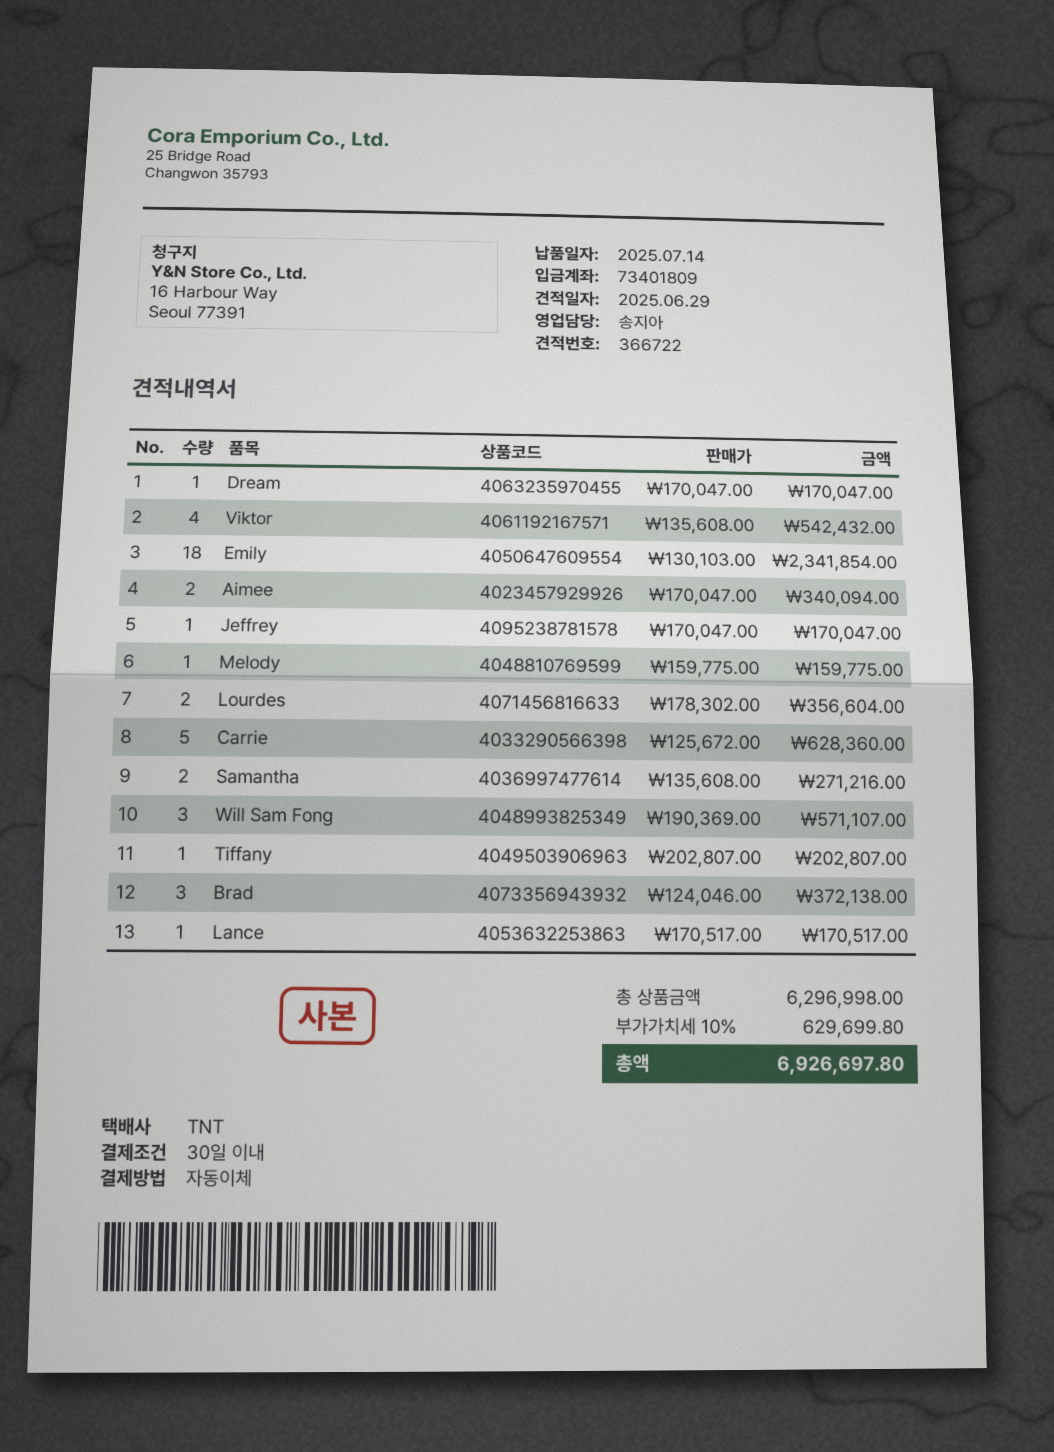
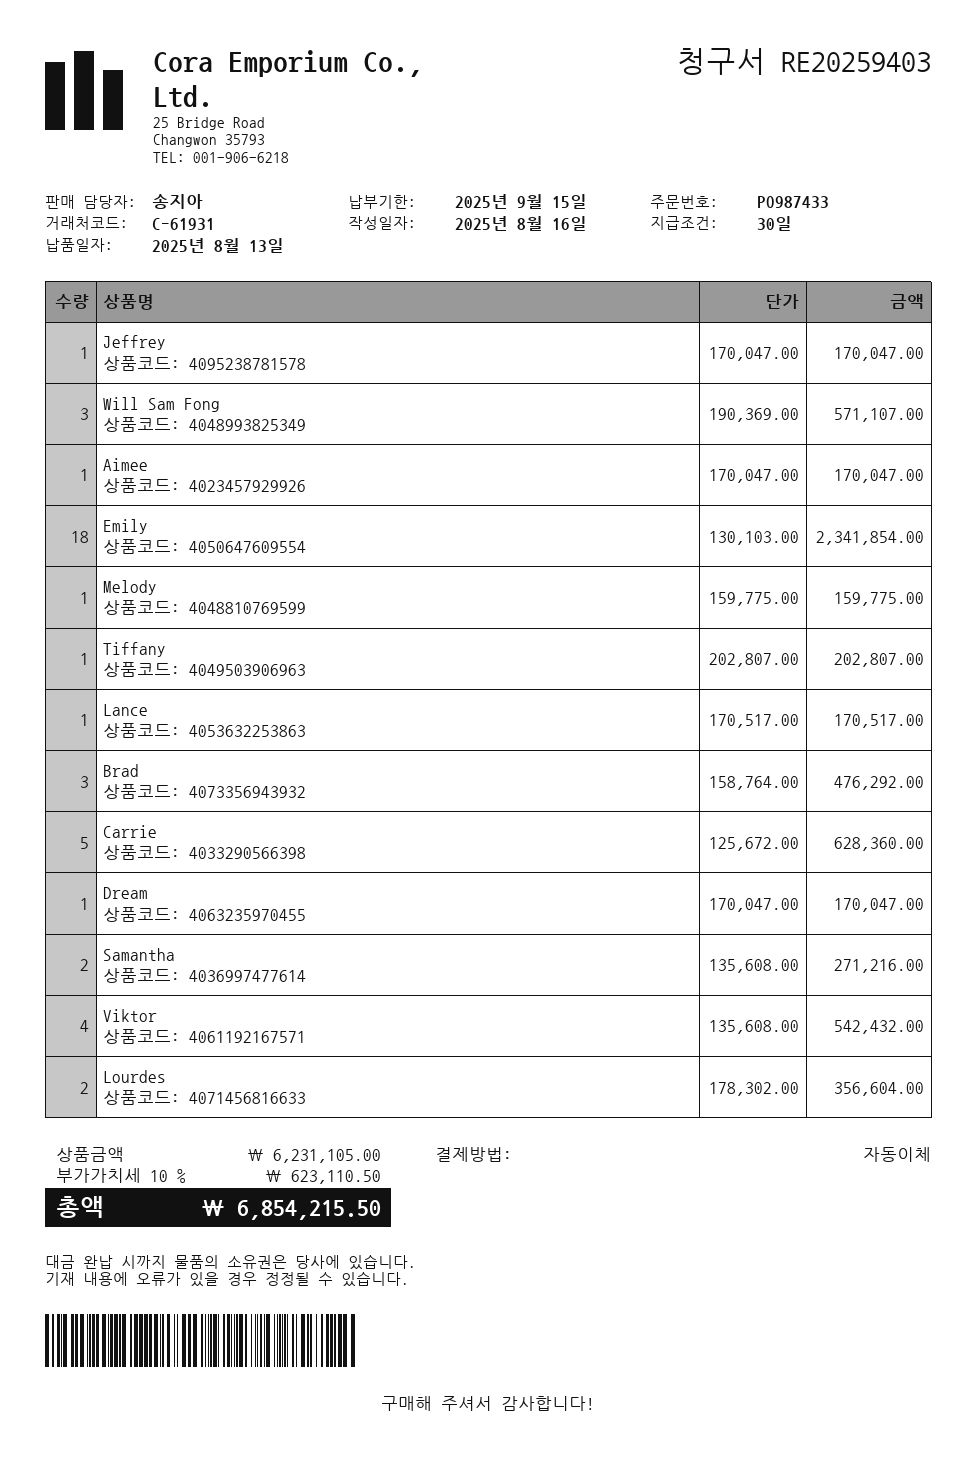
delivery date: 2025-07-14 -> 2025-08-13
Aimee: 2 x 170047.00 = 340094.00 -> 1 x 170047.00 = 170047.00
Brad: 3 x 124046.00 = 372138.00 -> 3 x 158764.00 = 476292.00
subtotal: 6296998.00 -> 6231105.00
tax: 10% = 629699.80 -> 10% = 623110.50
total: 6926697.80 -> 6854215.50

